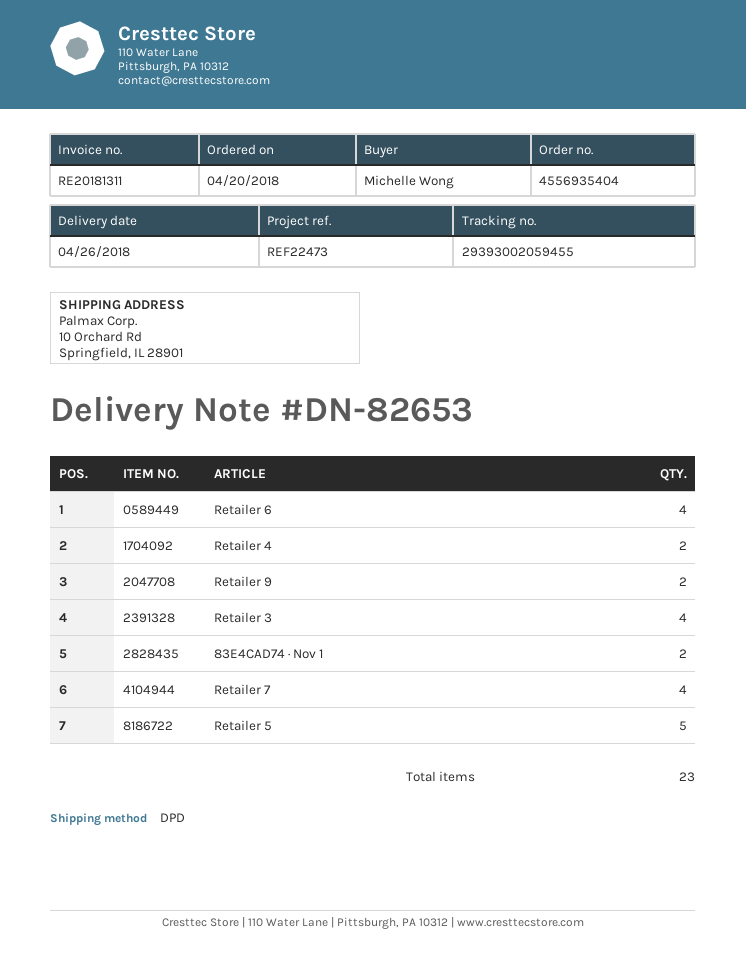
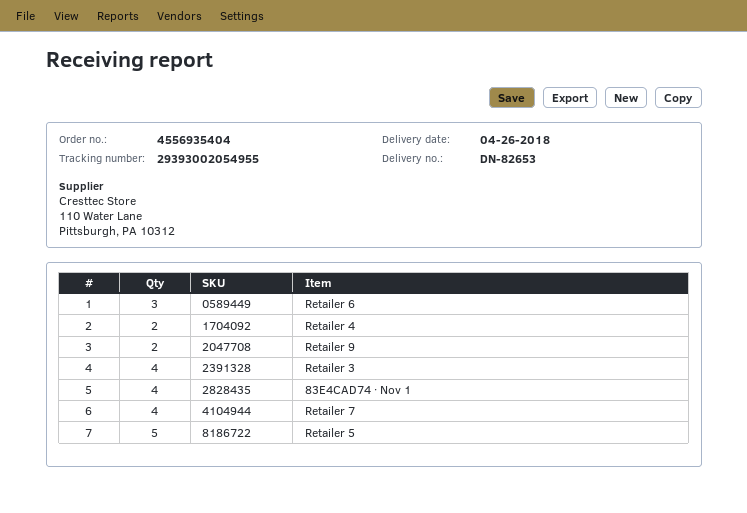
tracking number: 29393002059455 -> 29393002054955
Retailer 6: 4 -> 3
83E4CAD74 · Nov 1: 2 -> 4

